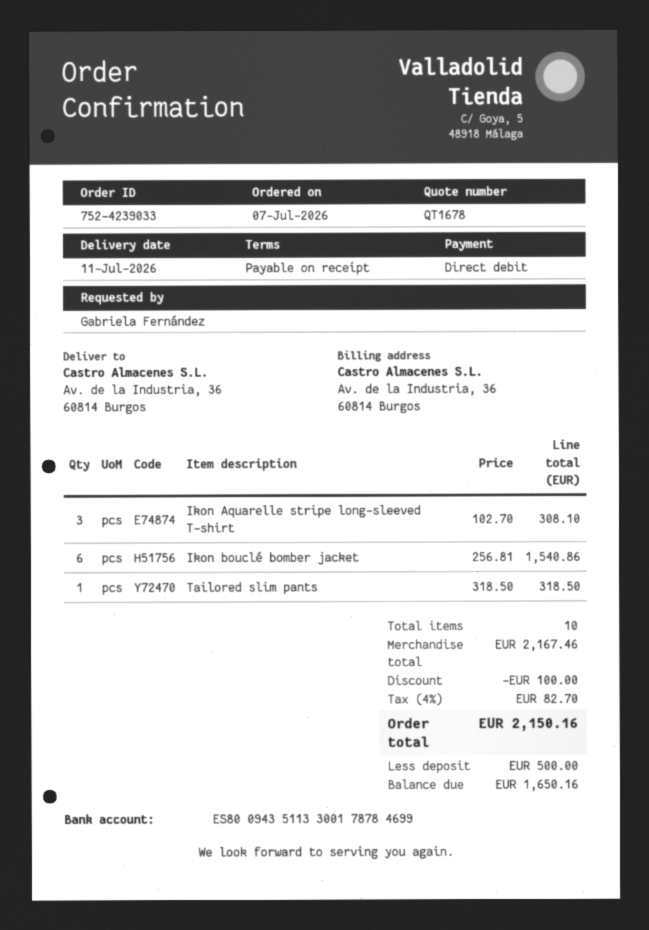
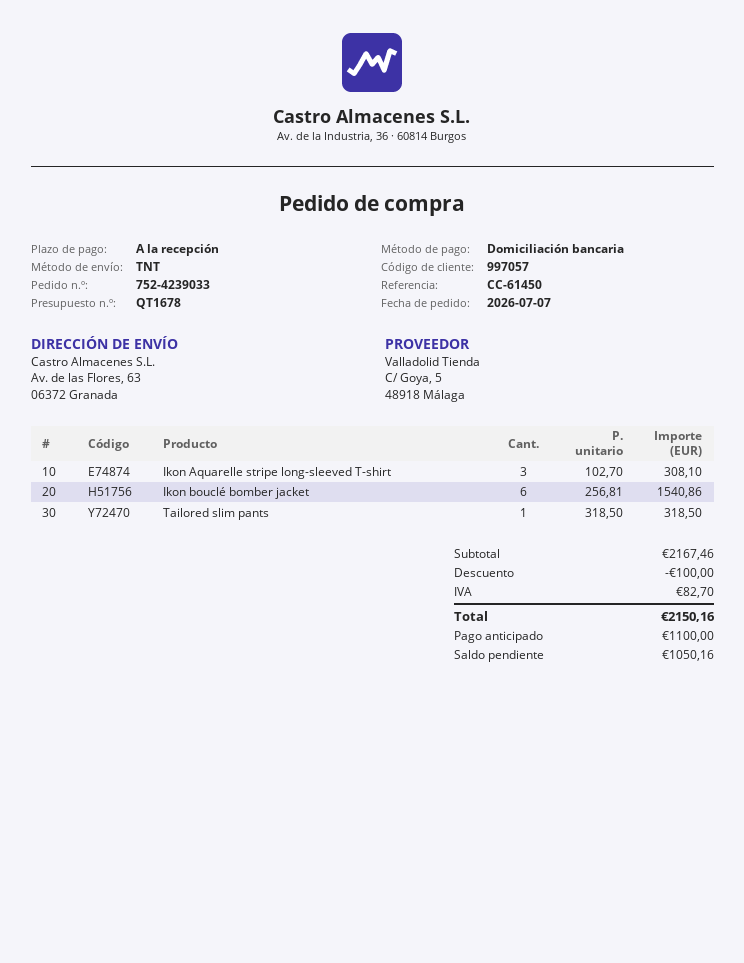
ship to: Av. de la Industria, 36, 60814 Burgos -> Av. de las Flores, 63, 06372 Granada
deposit: 500.00 -> 1100.00
balance: 1650.16 -> 1050.16

